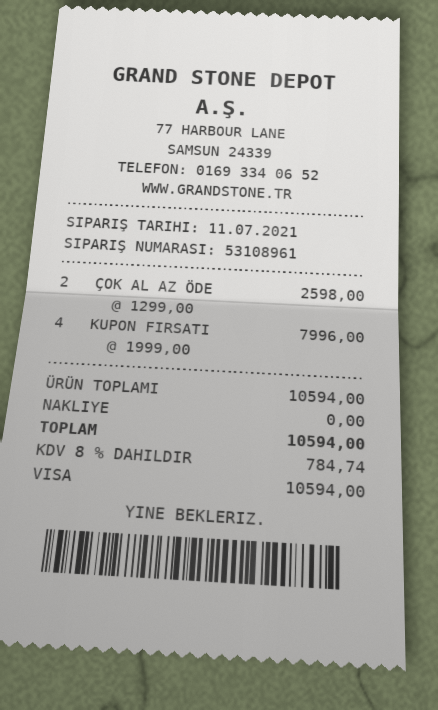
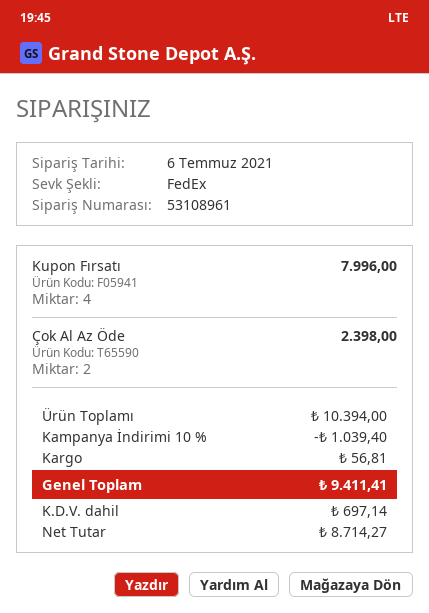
order date: 2021-07-11 -> 2021-07-06
ÇOK AL AZ ÖDE: 2 for 2598.00 -> 2 for 2398.00
subtotal: 10594.00 -> 10394.00
discount: none -> 10% = 1039.40
shipping: 0.00 -> 56.81
tax: 784.74 -> 697.14
total: 10594.00 -> 9411.41

